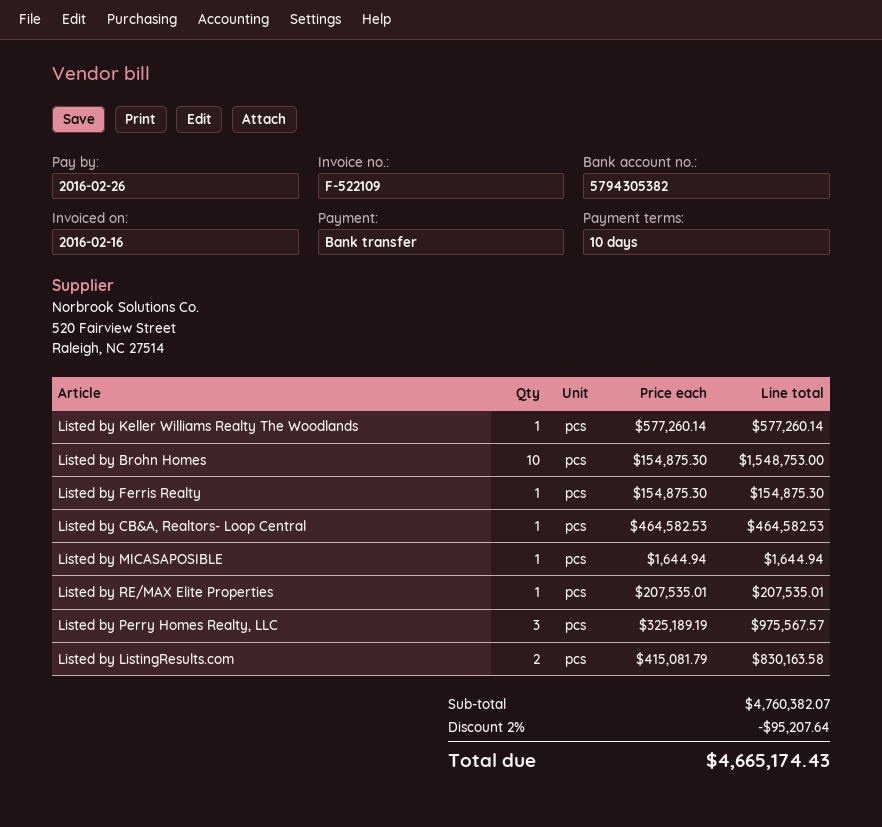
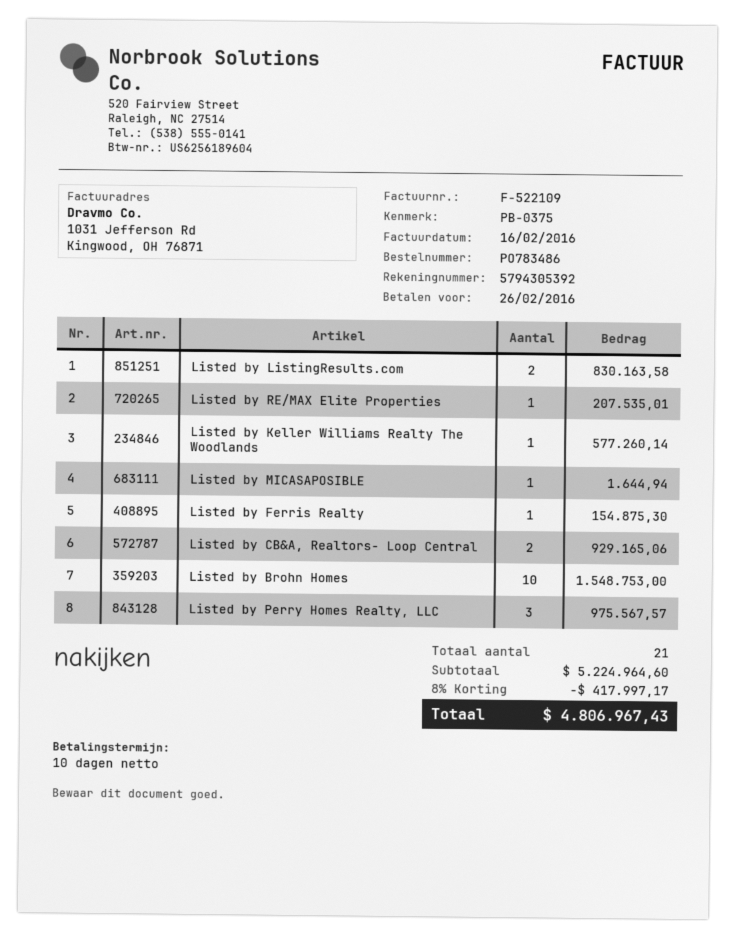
bank account: 5794305382 -> 5794305392
Listed by CB&A, Realtors- Loop Central: 1 for 464582.53 -> 2 for 929165.06
subtotal: 4760382.07 -> 5224964.60
discount: 2% = 95207.64 -> 8% = 417997.17
total: 4665174.43 -> 4806967.43

